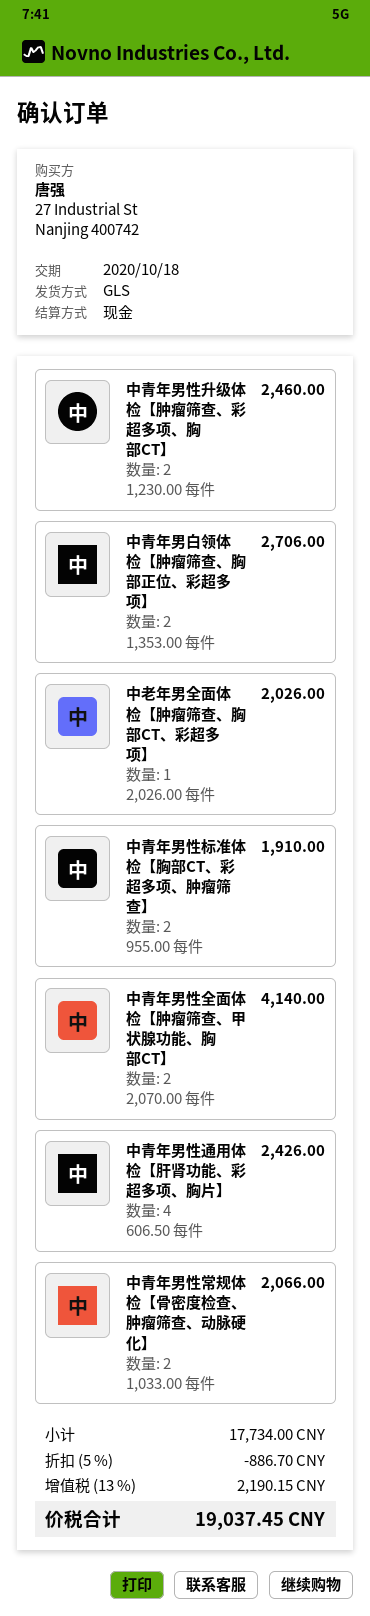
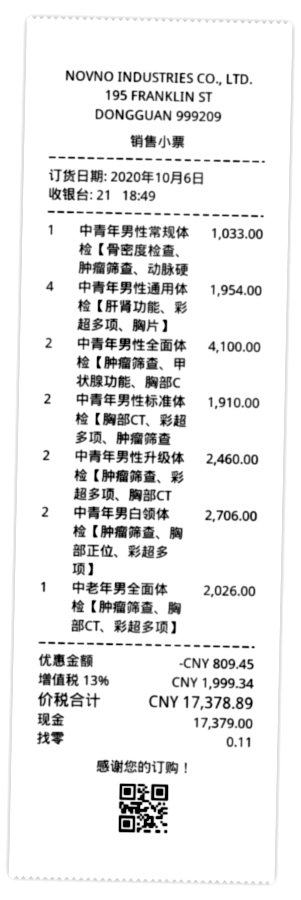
中青年男性全面体检【肿瘤筛查、甲状腺功能、胸部CT】: 2 for 4140.00 -> 2 for 4100.00
中青年男性通用体检【肝肾功能、彩超多项、胸片】: 4 for 2426.00 -> 4 for 1954.00
中青年男性常规体检【骨密度检查、肿瘤筛查、动脉硬化】: 2 for 2066.00 -> 1 for 1033.00
discount: 886.70 -> 809.45
tax: 13% = 2190.15 -> 13% = 1999.34
total: 19037.45 -> 17378.89

